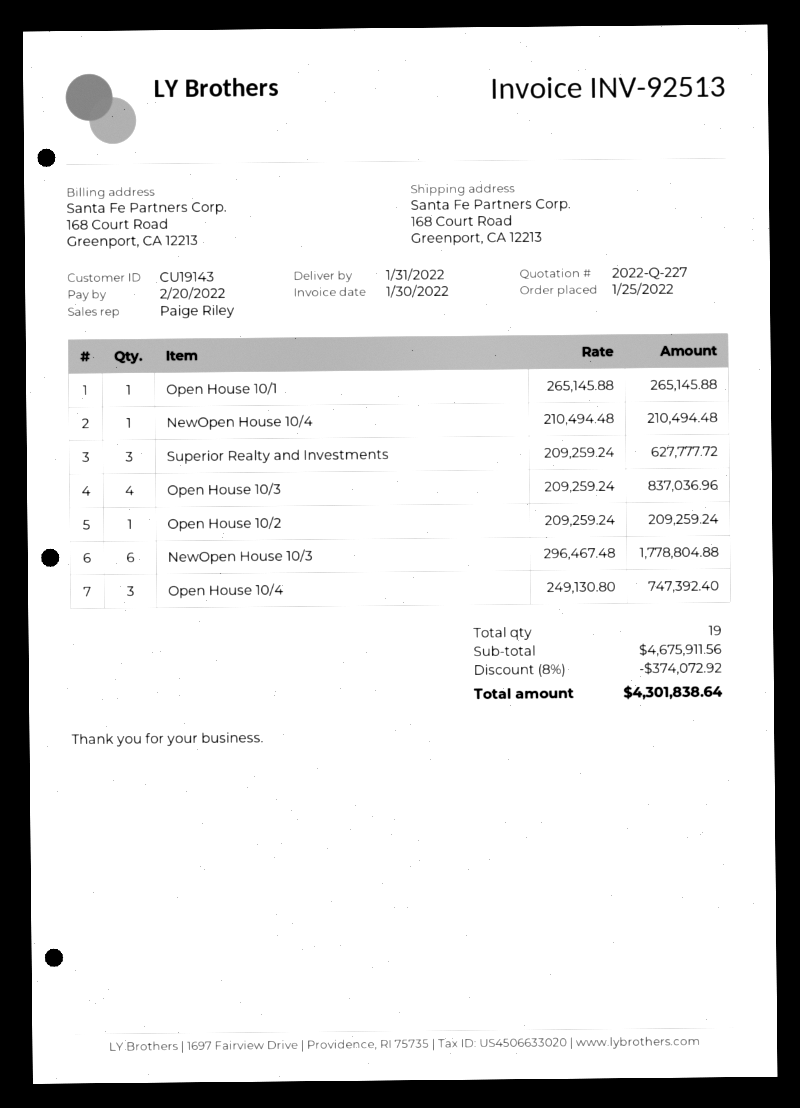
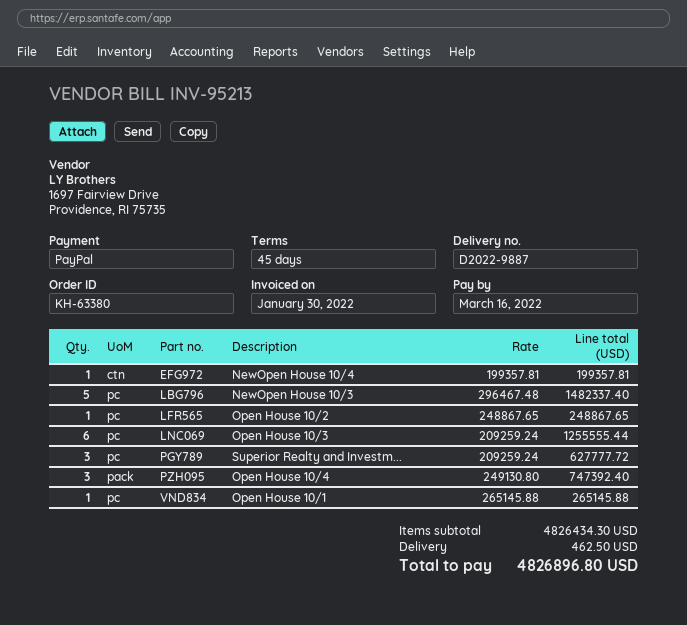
invoice number: INV-92513 -> INV-95213
due date: 2022-02-20 -> 2022-03-16
NewOpen House 10/4: 1 x 210494.48 = 210494.48 -> 1 x 199357.81 = 199357.81
Open House 10/3: 4 x 209259.24 = 837036.96 -> 6 x 209259.24 = 1255555.44
Open House 10/2: 1 x 209259.24 = 209259.24 -> 1 x 248867.65 = 248867.65
NewOpen House 10/3: 6 x 296467.48 = 1778804.88 -> 5 x 296467.48 = 1482337.40
subtotal: 4675911.56 -> 4826434.30
discount: 8% = 374072.92 -> none
shipping: none -> 462.50
total: 4301838.64 -> 4826896.80

